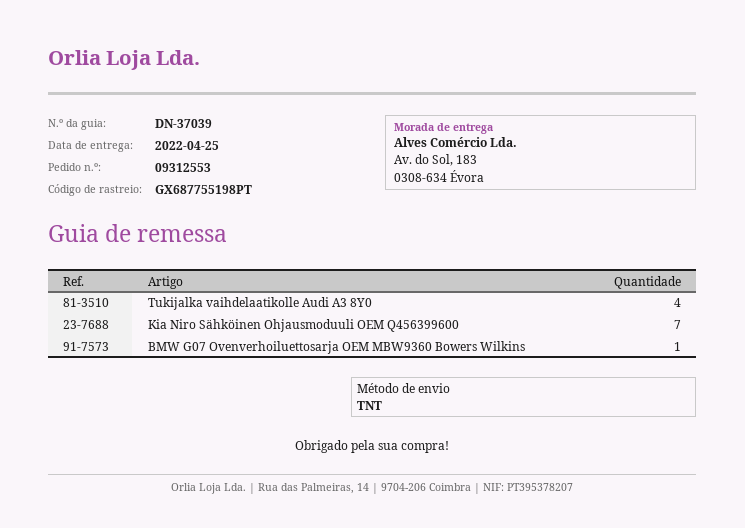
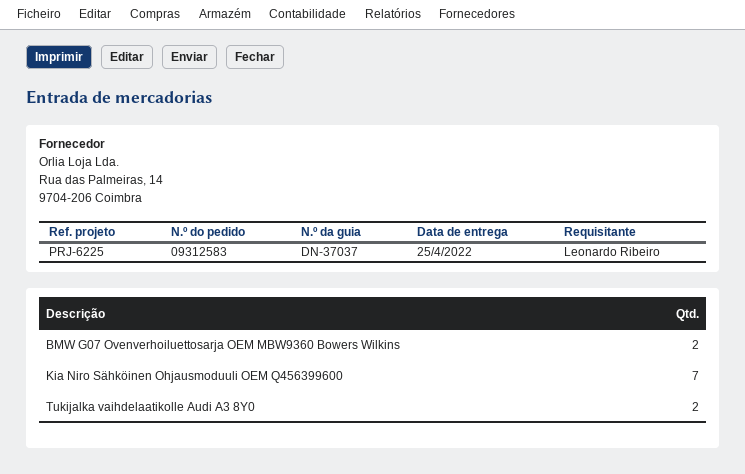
order number: 09312553 -> 09312583
delivery note number: DN-37039 -> DN-37037
Tukijalka vaihdelaatikolle Audi A3 8Y0: 4 -> 2
BMW G07 Ovenverhoiluettosarja OEM MBW9360 Bowers Wilkins: 1 -> 2

